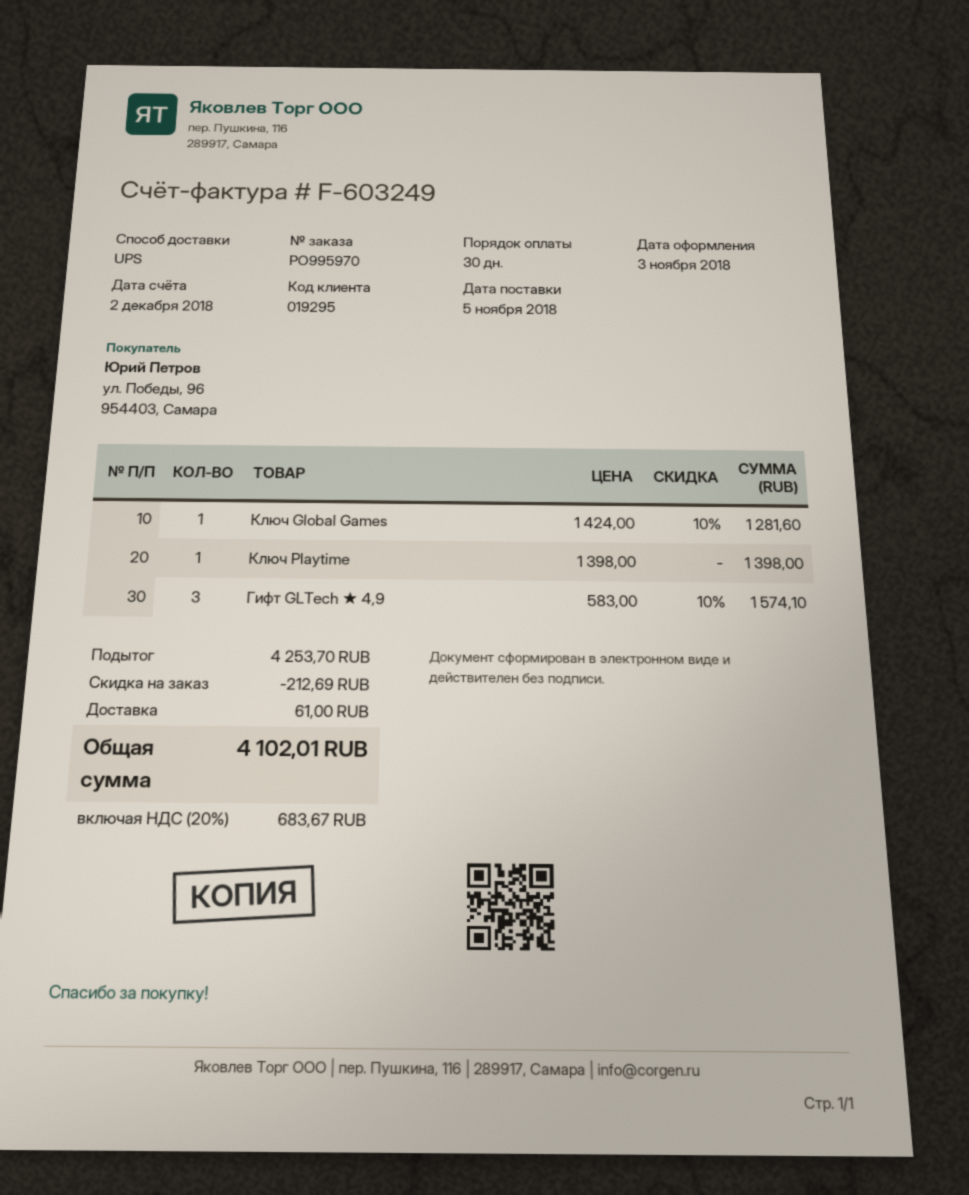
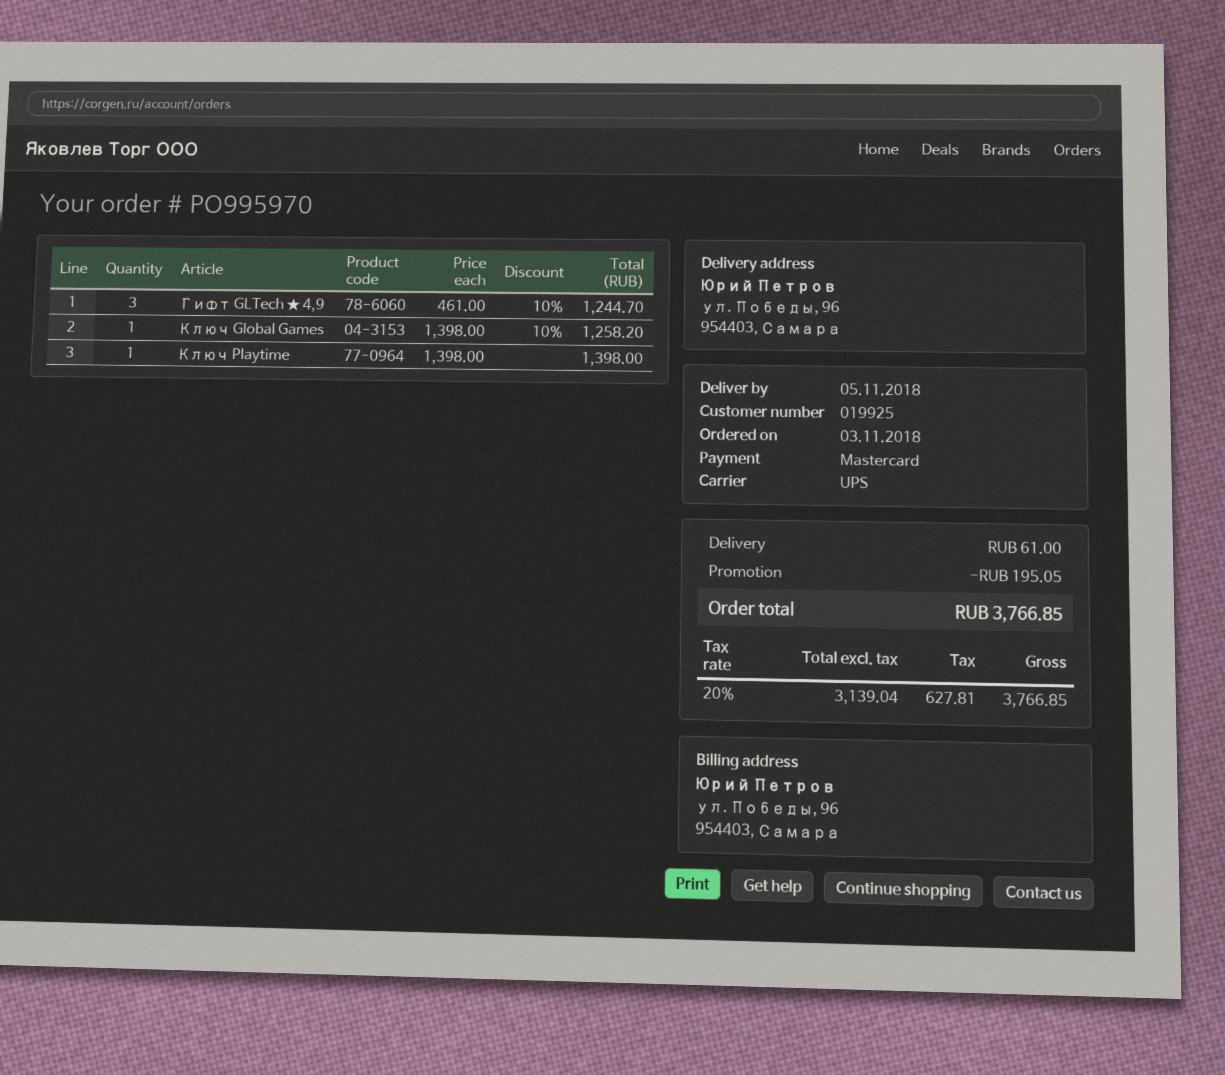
customer number: 019295 -> 019925
Ключ Global Games: 1 x 1424.00 - 10% = 1281.60 -> 1 x 1398.00 - 10% = 1258.20
Гифт GLTech ★ 4,9: 3 x 583.00 - 10% = 1574.10 -> 3 x 461.00 - 10% = 1244.70
discount: 212.69 -> 195.05
tax: 20% = 683.67 -> 20% = 627.81
total: 4102.01 -> 3766.85

